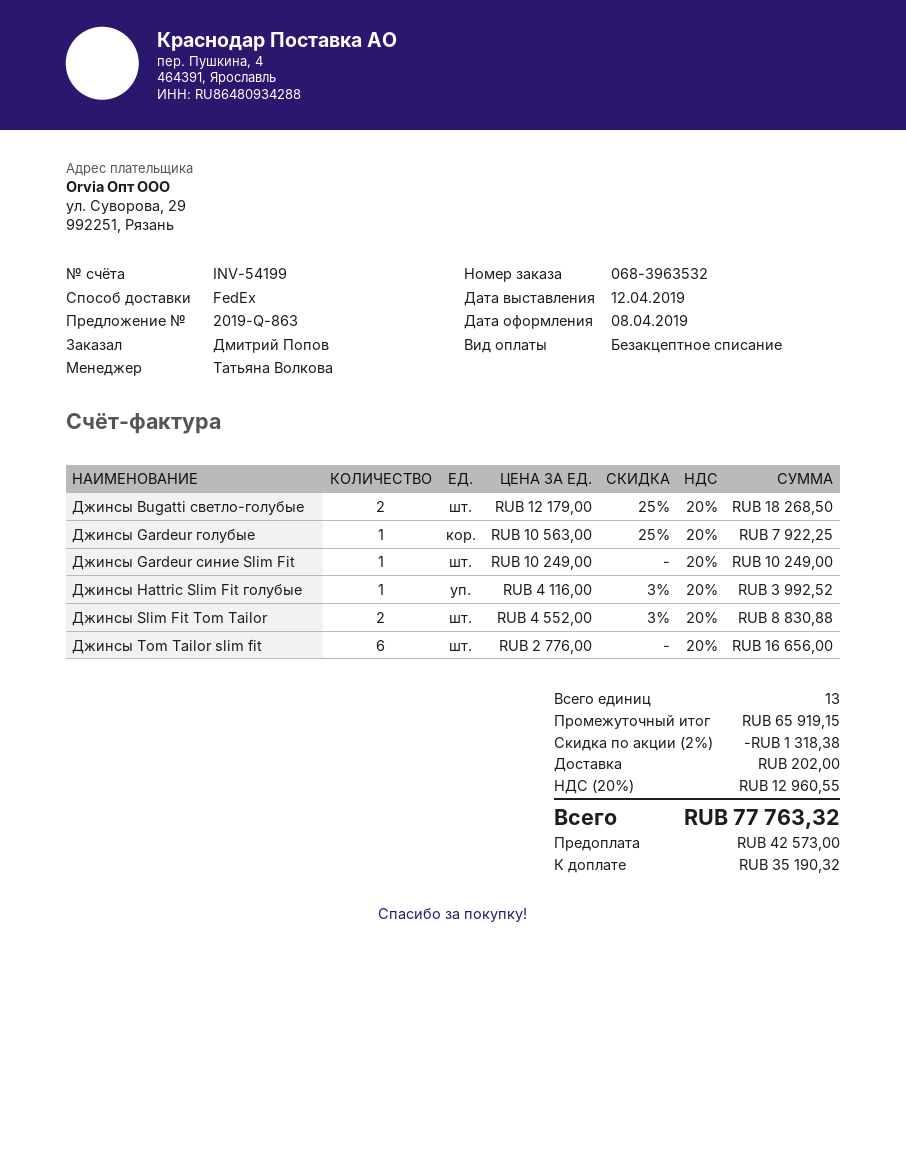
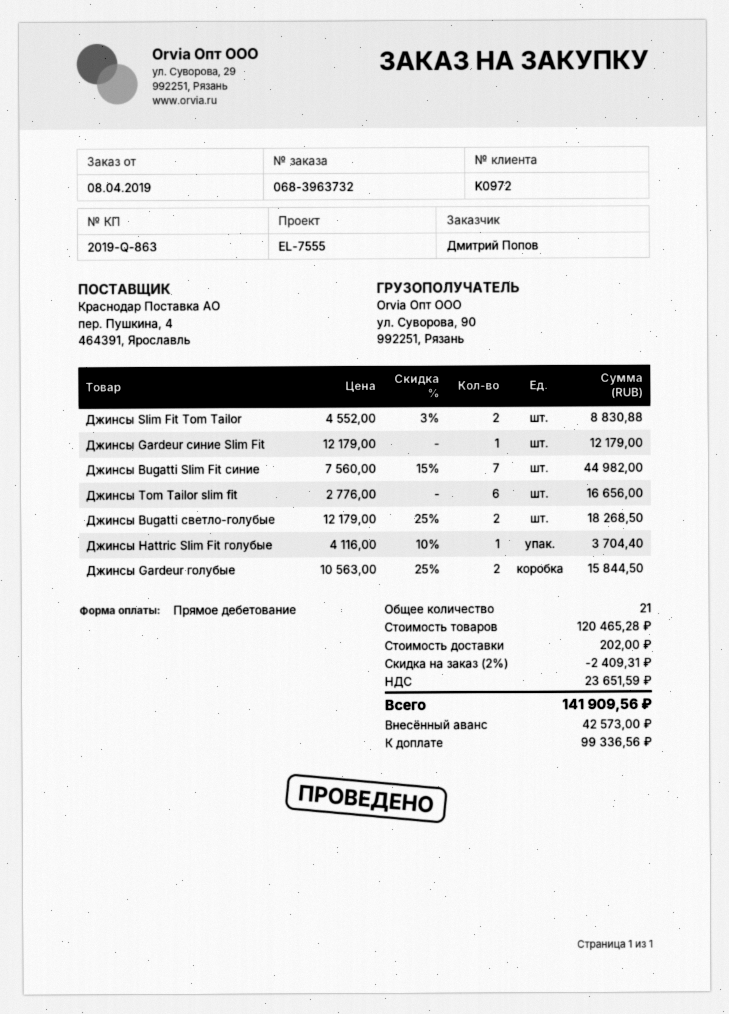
order number: 068-3963532 -> 068-3963732
Джинсы Gardeur голубые: 1 x 10563.00 - 25% = 7922.25 -> 2 x 10563.00 - 25% = 15844.50
Джинсы Gardeur синие Slim Fit: 1 x 10249.00 = 10249.00 -> 1 x 12179.00 = 12179.00
Джинсы Hattric Slim Fit голубые: 1 x 4116.00 - 3% = 3992.52 -> 1 x 4116.00 - 10% = 3704.40
Джинсы Bugatti Slim Fit синие: none -> 7 x 7560.00 - 15% = 44982.00
total quantity: 13 -> 21
subtotal: 65919.15 -> 120465.28
discount: 2% = 1318.38 -> 2% = 2409.31
tax: 12960.55 -> 23651.59
total: 77763.32 -> 141909.56
balance: 35190.32 -> 99336.56

